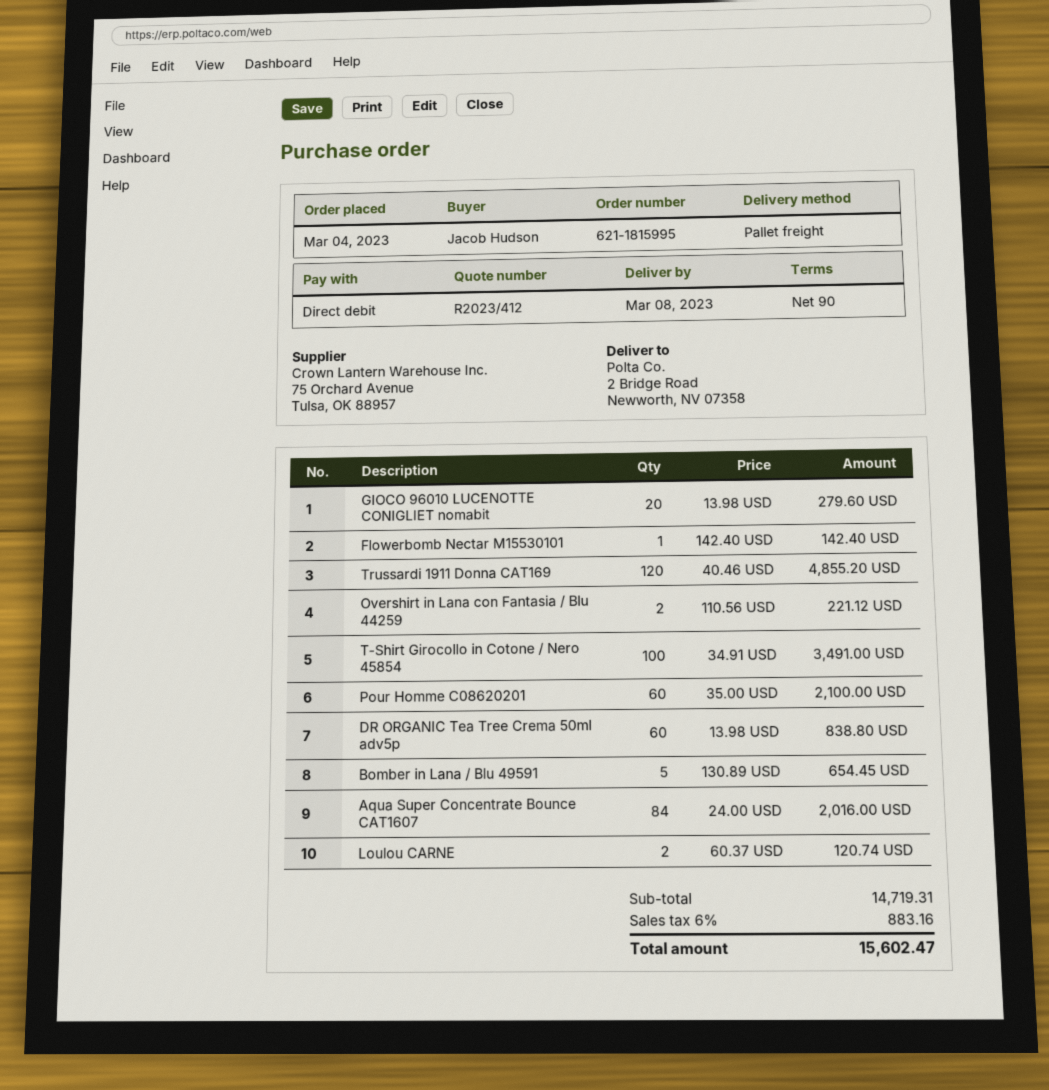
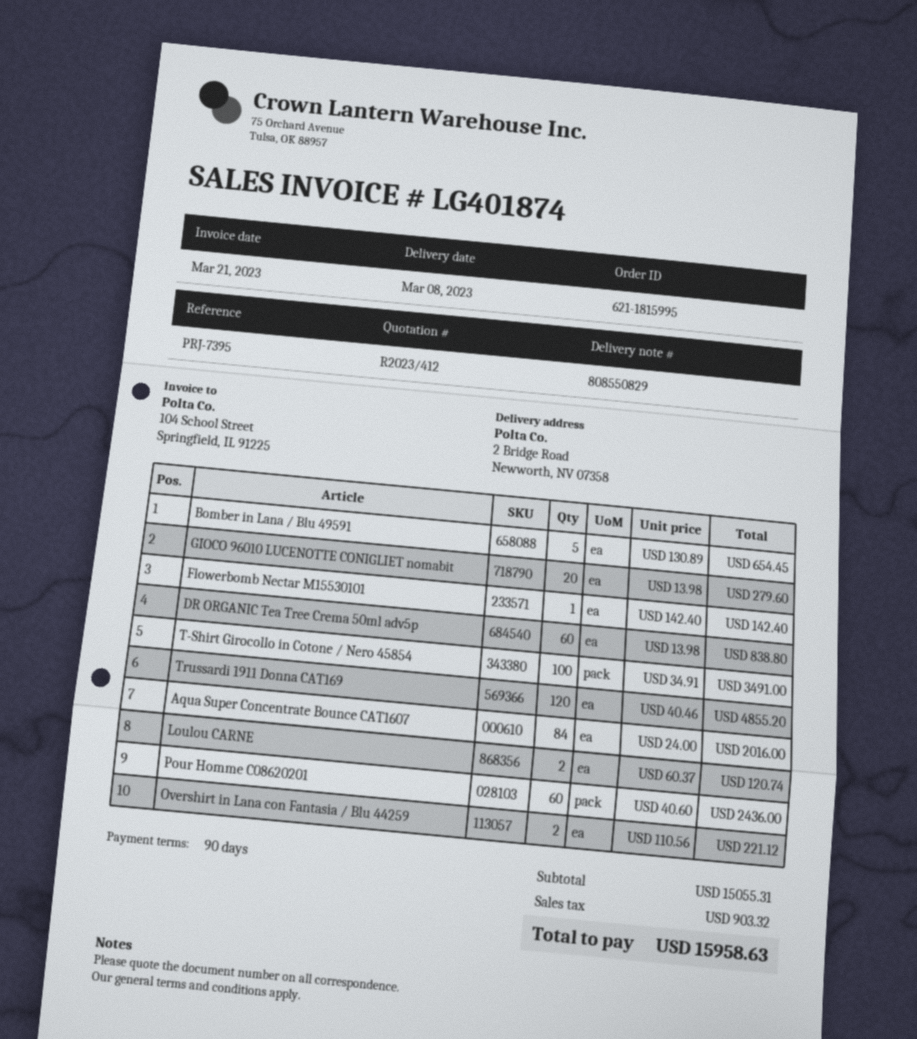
Pour Homme C08620201: 60 x 35.00 = 2100.00 -> 60 x 40.60 = 2436.00
subtotal: 14719.31 -> 15055.31
tax: 883.16 -> 903.32
total: 15602.47 -> 15958.63

